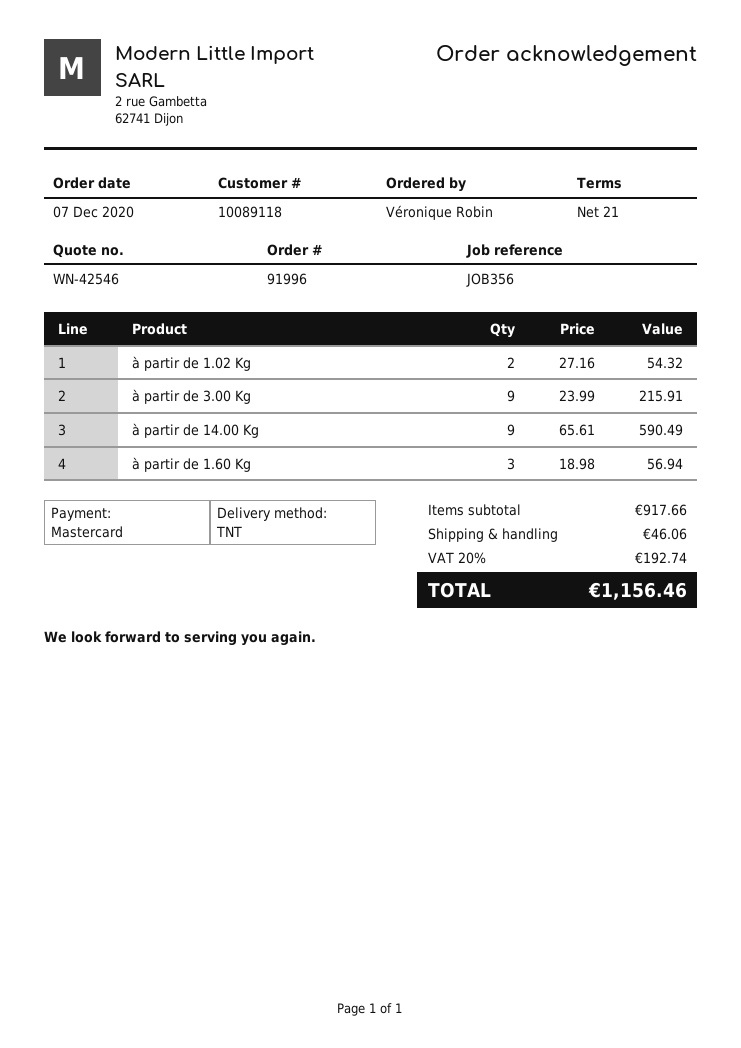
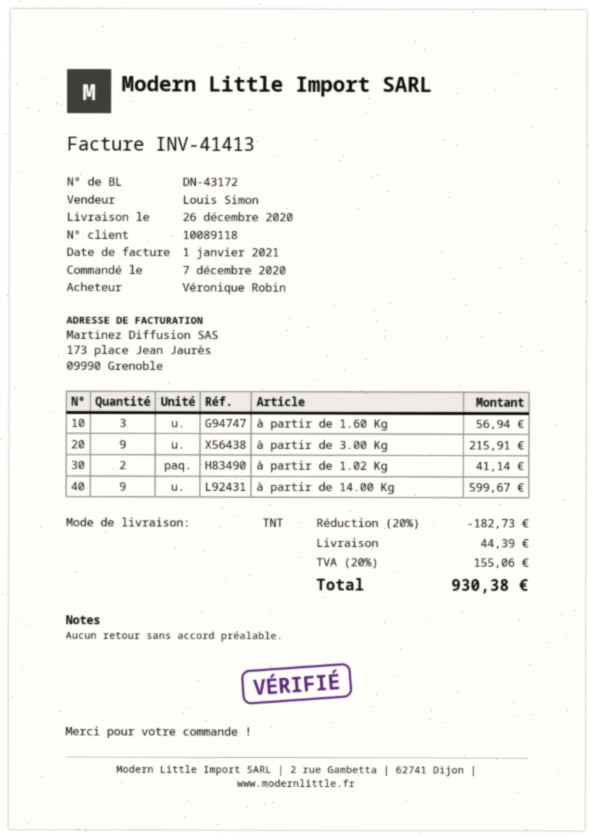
à partir de 1.02 Kg: 2 for 54.32 -> 2 for 41.14
à partir de 14.00 Kg: 9 for 590.49 -> 9 for 599.67
discount: none -> 20% = 182.73
shipping: 46.06 -> 44.39
tax: 20% = 192.74 -> 20% = 155.06
total: 1156.46 -> 930.38

